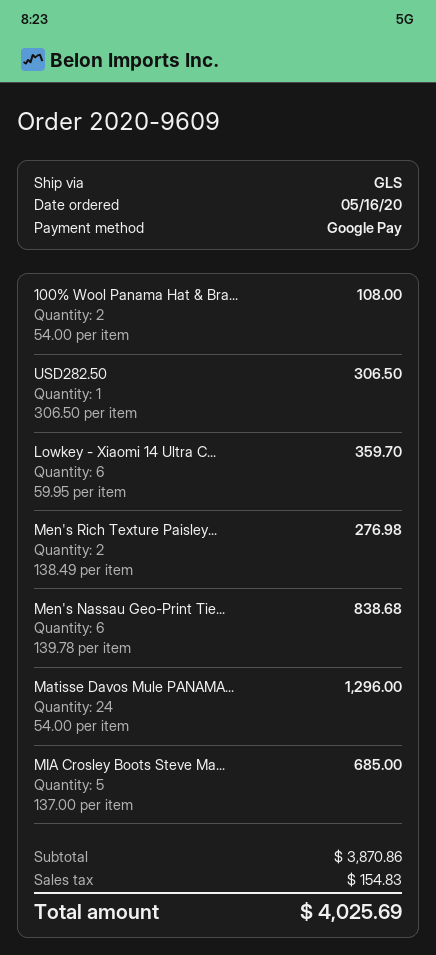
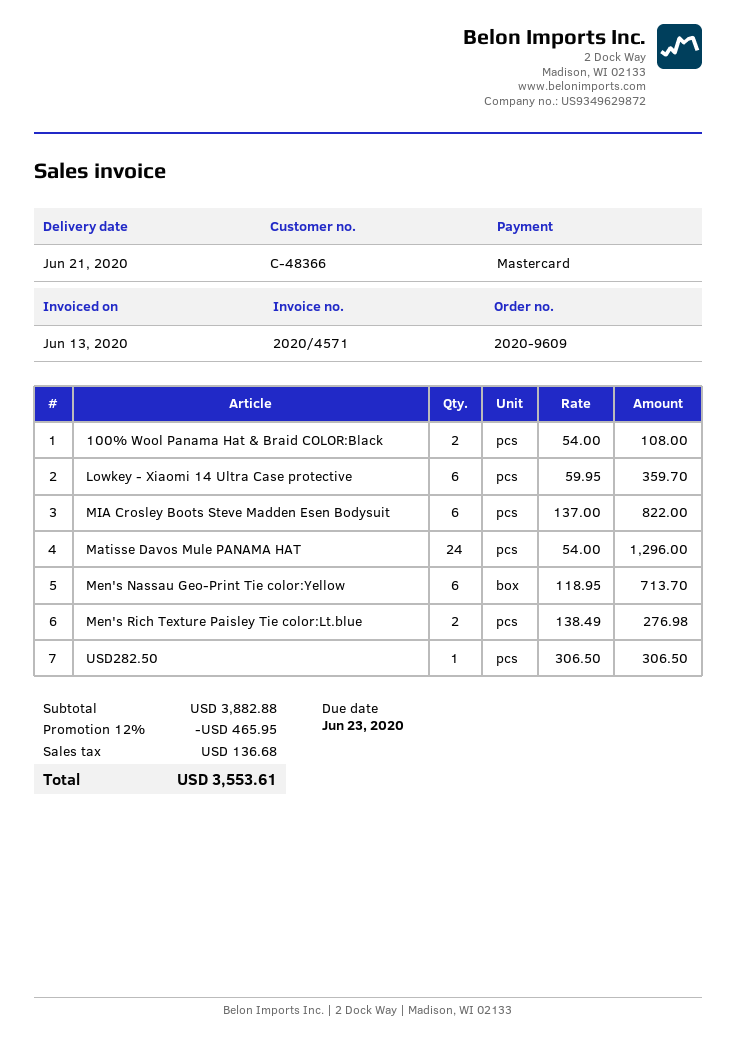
payment method: Google Pay -> Mastercard
Men's Nassau Geo-Print Tie...: 6 x 139.78 = 838.68 -> 6 x 118.95 = 713.70
MIA Crosley Boots Steve Ma...: 5 x 137.00 = 685.00 -> 6 x 137.00 = 822.00
subtotal: 3870.86 -> 3882.88
discount: none -> 12% = 465.95
tax: 154.83 -> 136.68
total: 4025.69 -> 3553.61

